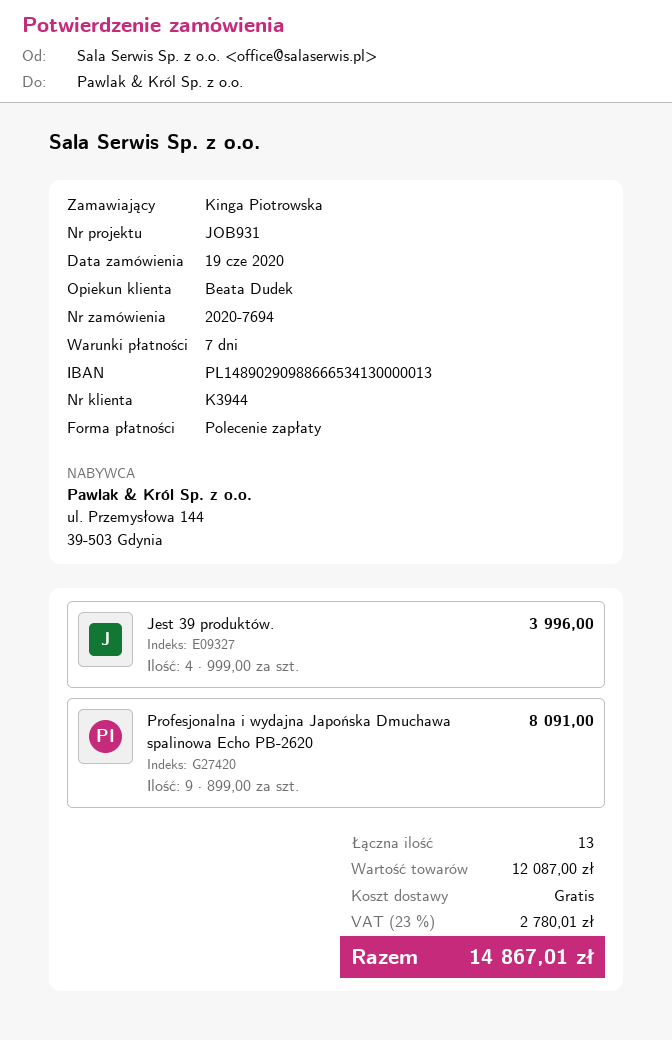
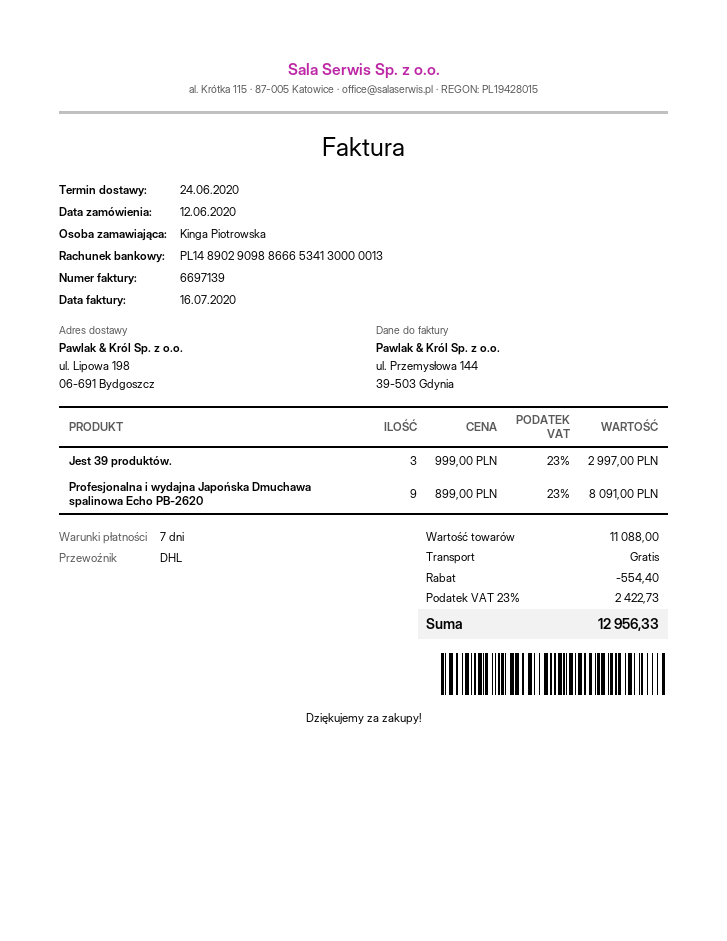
order date: 2020-06-19 -> 2020-06-12
Jest 39 produktów.: 4 x 999.00 = 3996.00 -> 3 x 999.00 = 2997.00
subtotal: 12087.00 -> 11088.00
discount: none -> 554.40
tax: 23% = 2780.01 -> 23% = 2422.73
total: 14867.01 -> 12956.33

